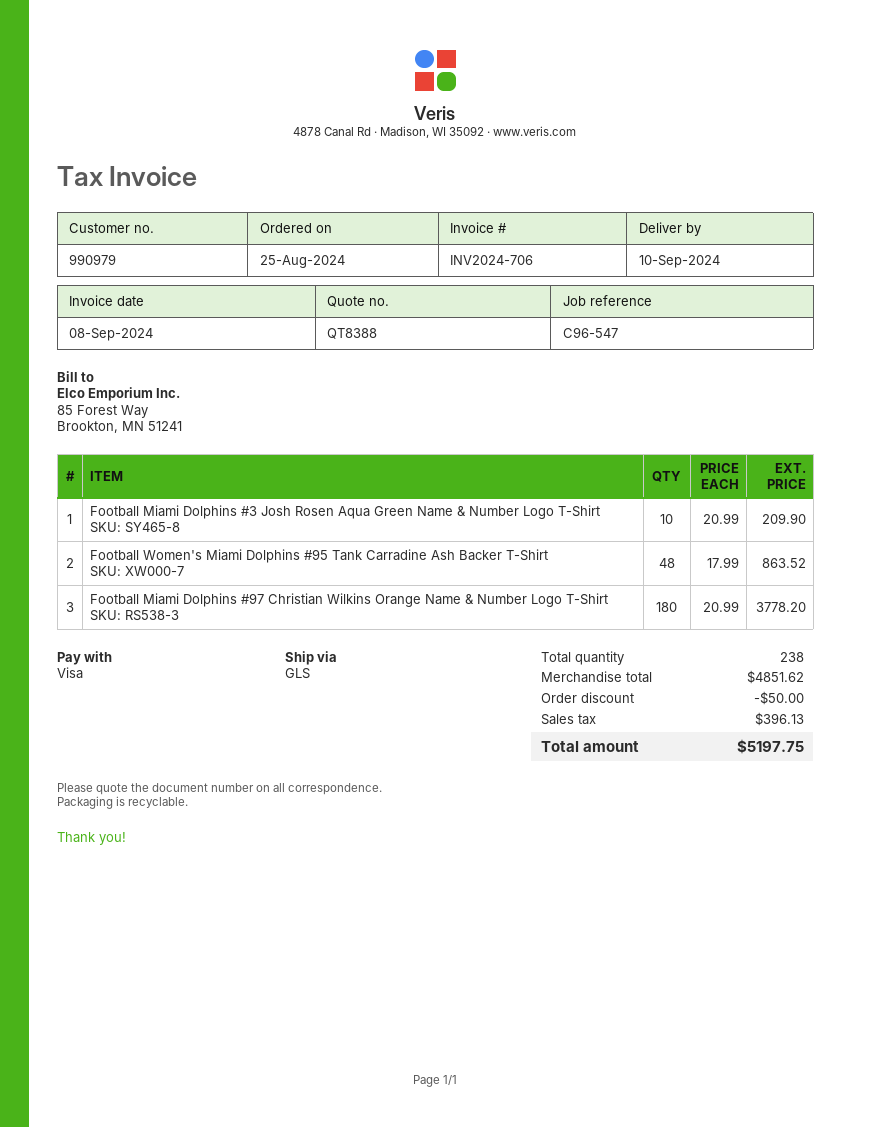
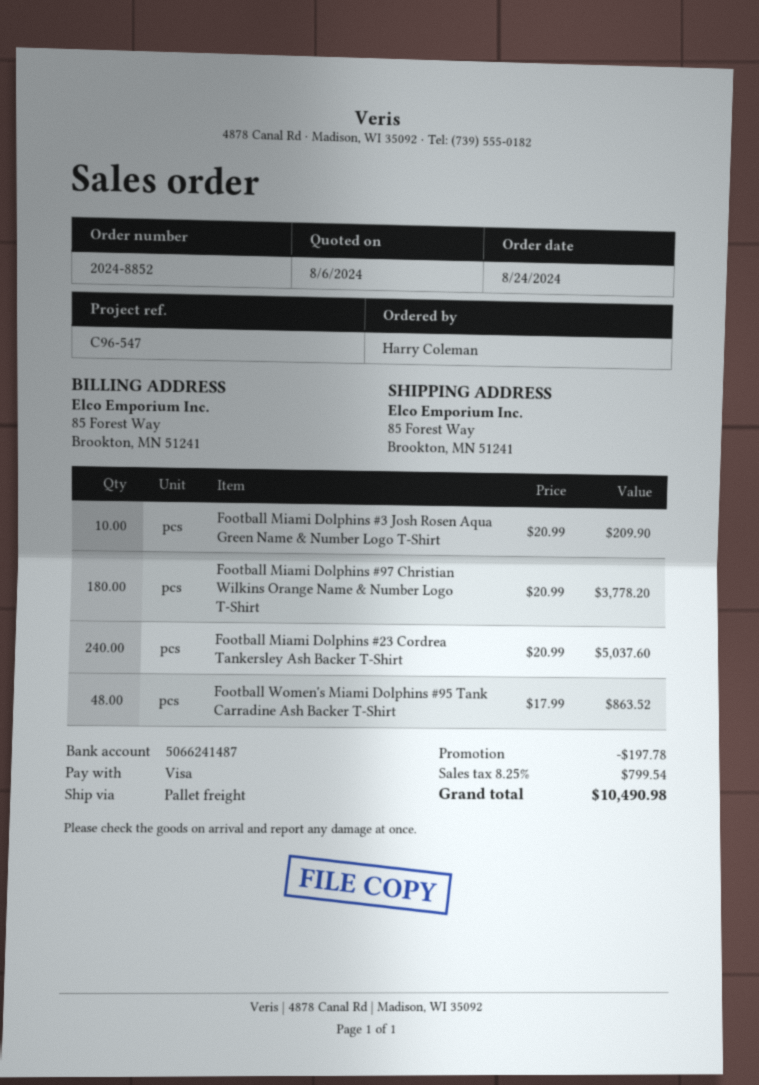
order date: 2024-08-25 -> 2024-08-24
shipping method: GLS -> pallet freight
Football Miami Dolphins #23 Cordrea Tankersley Ash Backer T-Shirt: none -> 240 x 20.99 = 5037.60
discount: 50.00 -> 197.78
tax: 396.13 -> 799.54
total: 5197.75 -> 10490.98

